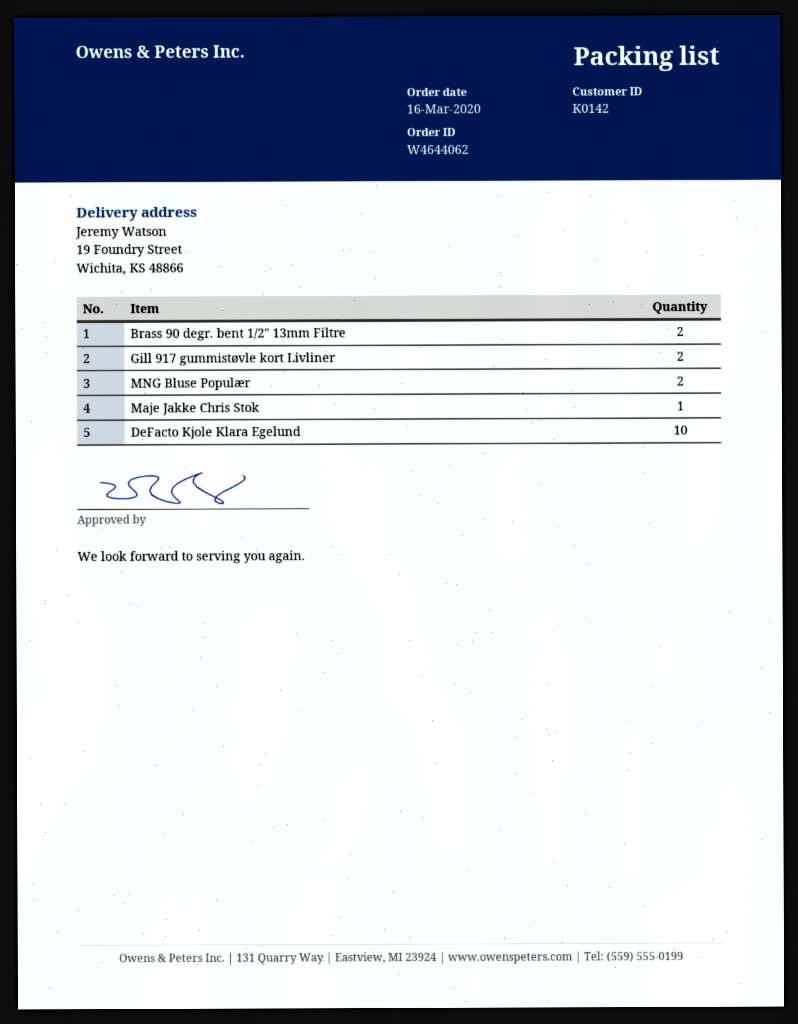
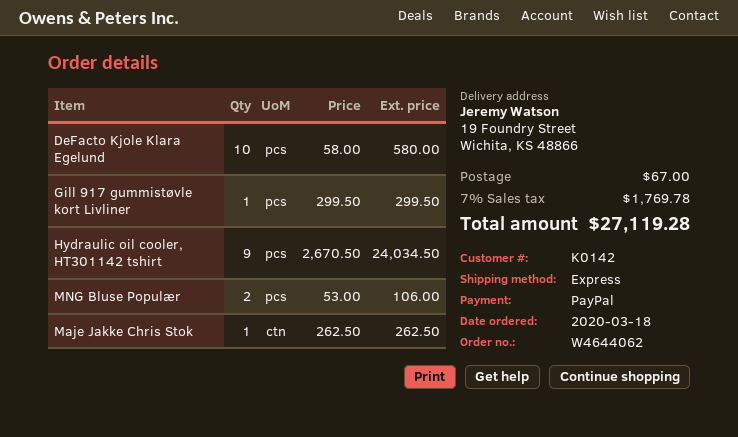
order date: 2020-03-16 -> 2020-03-18
Brass 90 degr. bent 1/2" 13mm Filtre: 2 -> none
Gill 917 gummistøvle kort Livliner: 2 -> 1
Hydraulic oil cooler, HT301142 tshirt: none -> 9

